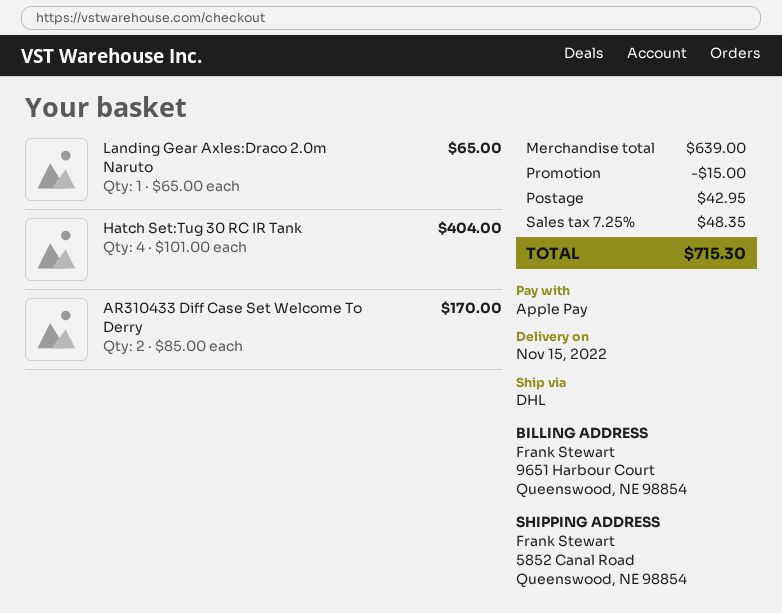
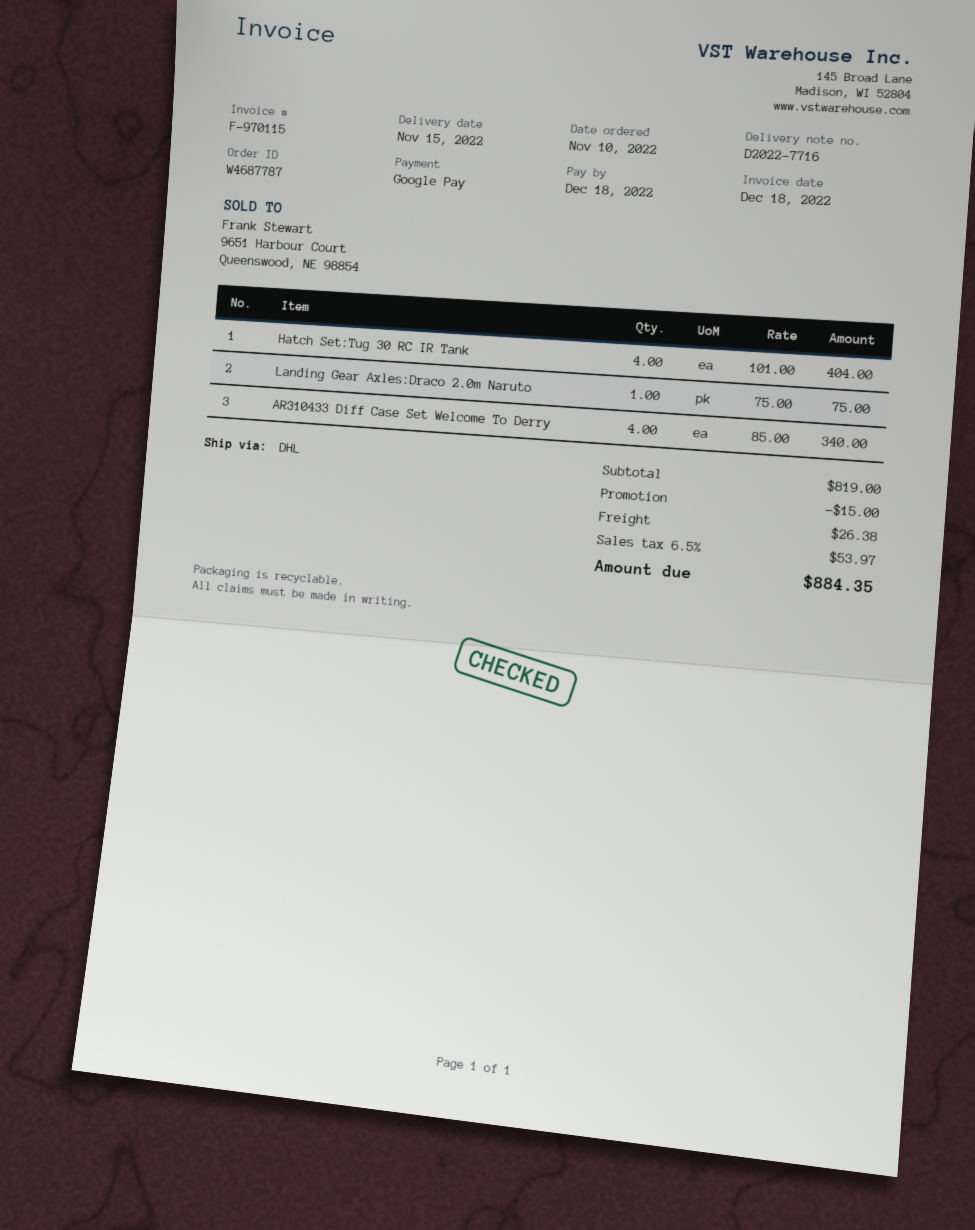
payment method: Apple Pay -> Google Pay
Landing Gear Axles:Draco 2.0m Naruto: 1 x 65.00 = 65.00 -> 1 x 75.00 = 75.00
AR310433 Diff Case Set Welcome To Derry: 2 x 85.00 = 170.00 -> 4 x 85.00 = 340.00
subtotal: 639.00 -> 819.00
shipping: 42.95 -> 26.38
tax: 7.25% = 48.35 -> 6.5% = 53.97
total: 715.30 -> 884.35

